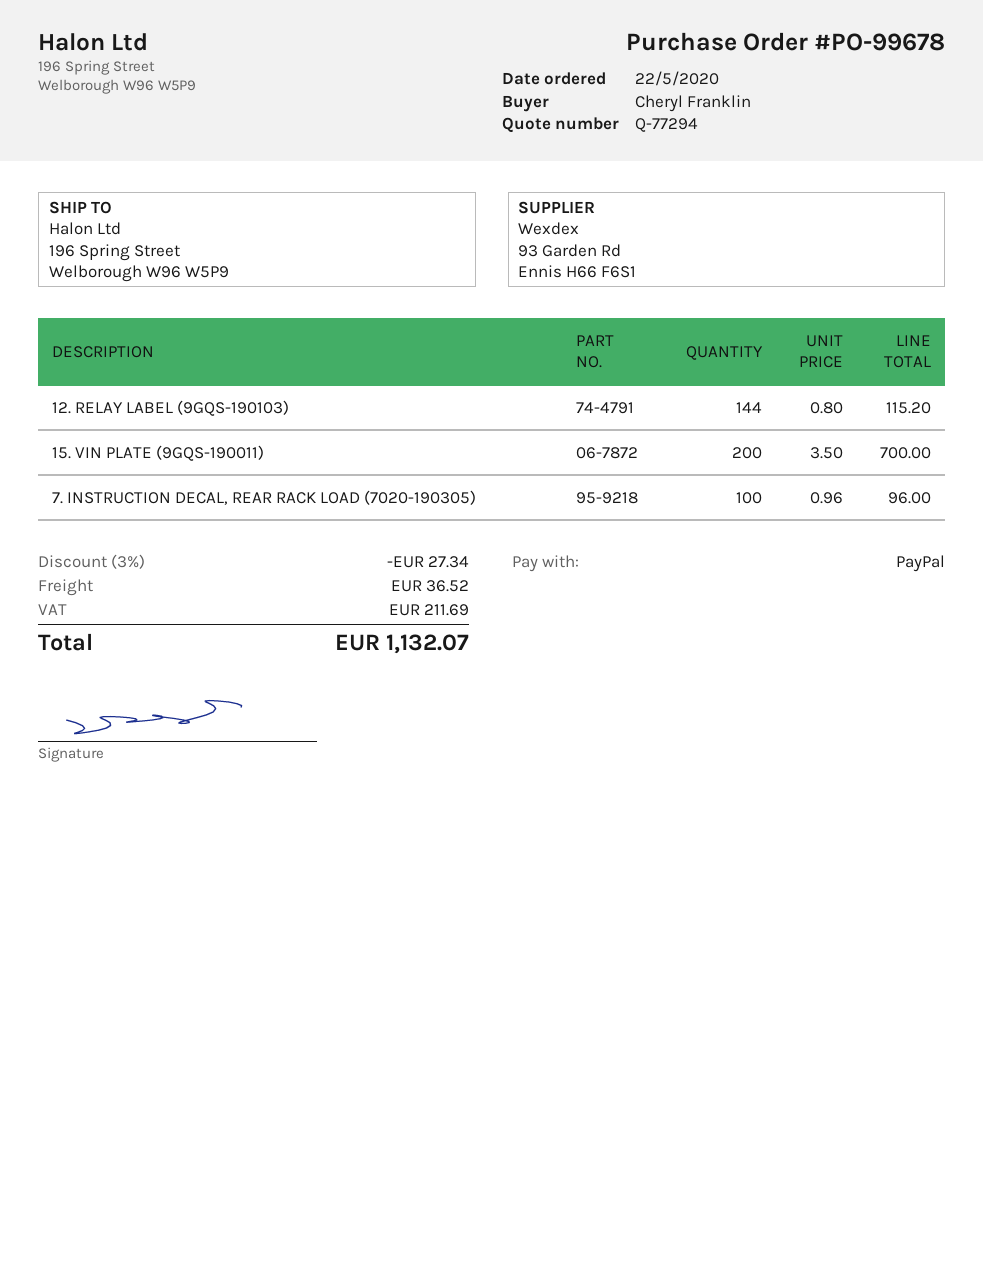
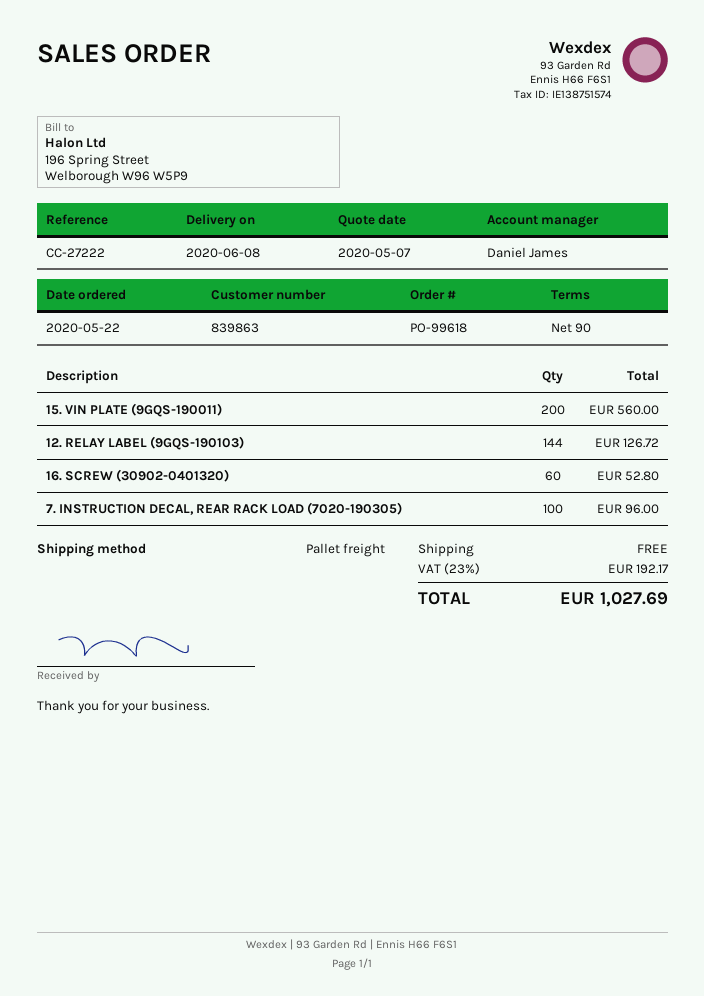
order number: PO-99678 -> PO-99618
12. RELAY LABEL (9GQS-190103): 144 for 115.20 -> 144 for 126.72
15. VIN PLATE (9GQS-190011): 200 for 700.00 -> 200 for 560.00
16. SCREW (30902-0401320): none -> 60 for 52.80
discount: 3% = 27.34 -> none
shipping: 36.52 -> 0.00
tax: 211.69 -> 192.17
total: 1132.07 -> 1027.69

